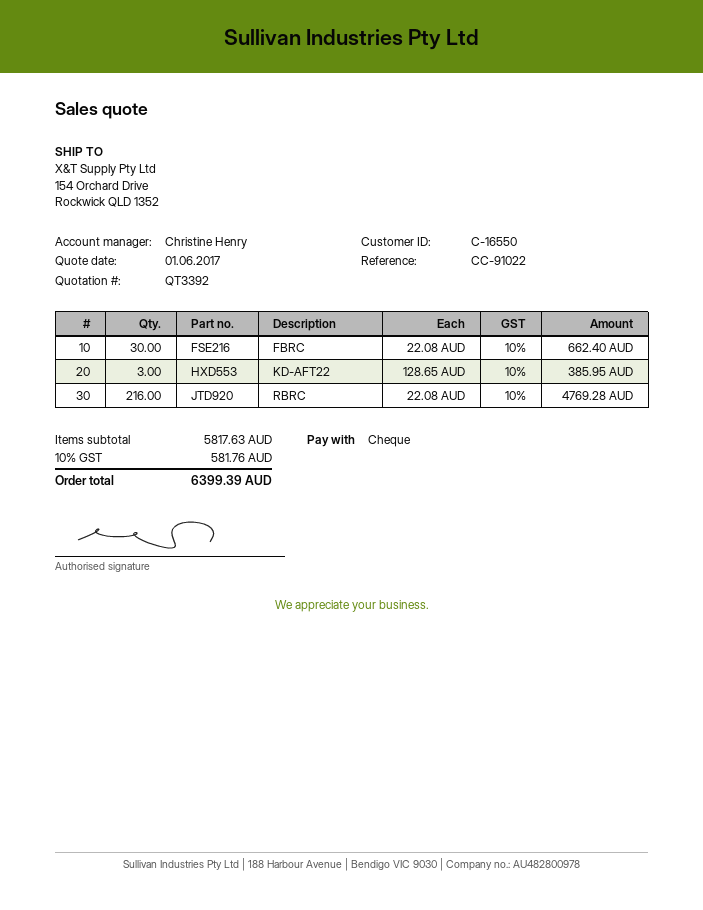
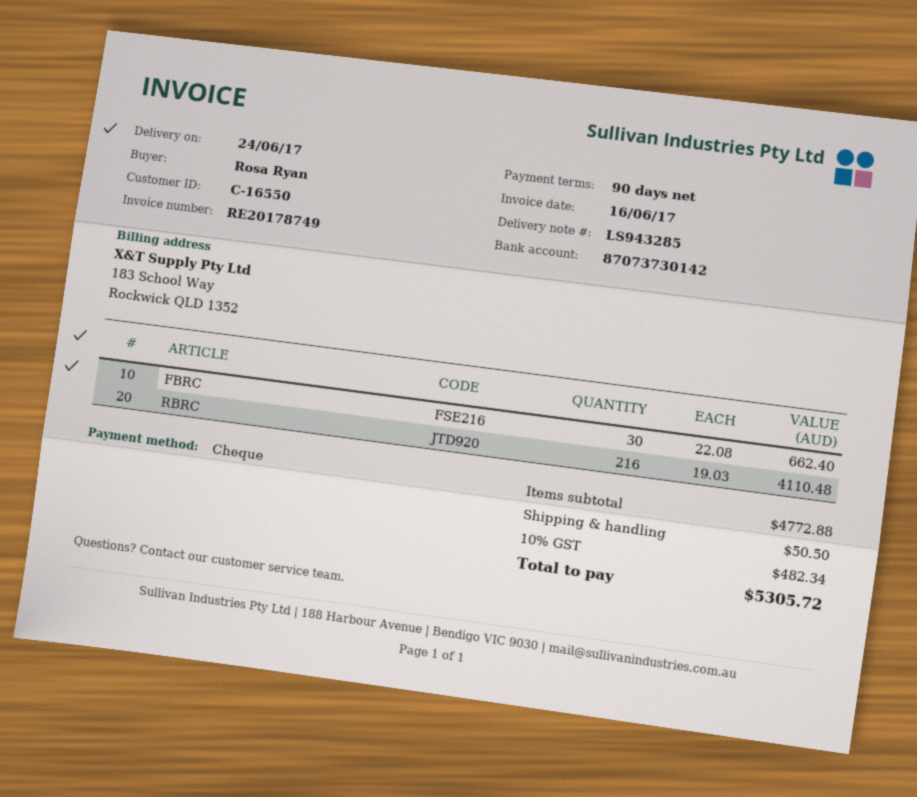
KD-AFT22: 3 x 128.65 = 385.95 -> none
RBRC: 216 x 22.08 = 4769.28 -> 216 x 19.03 = 4110.48
subtotal: 5817.63 -> 4772.88
shipping: none -> 50.50
tax: 10% = 581.76 -> 10% = 482.34
total: 6399.39 -> 5305.72

